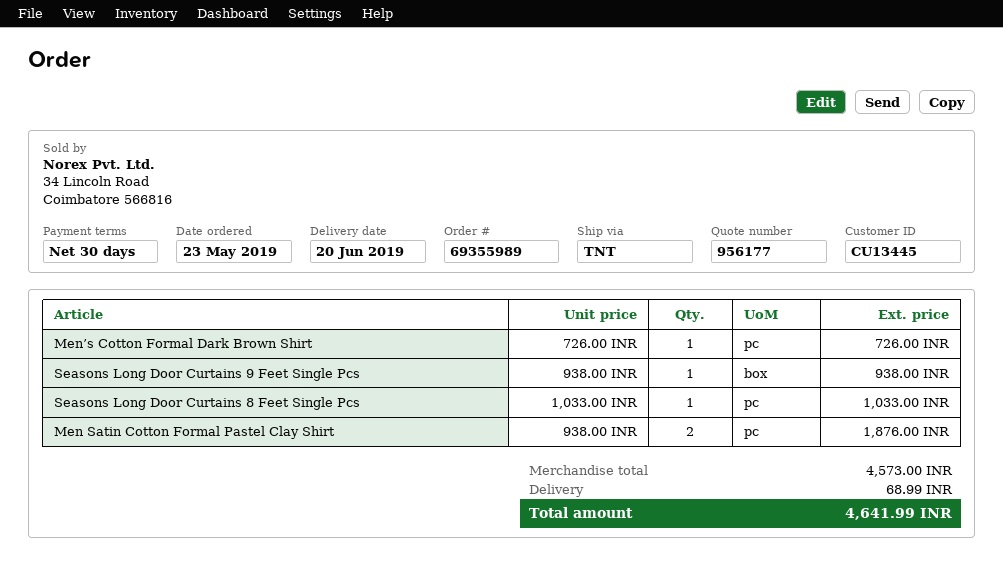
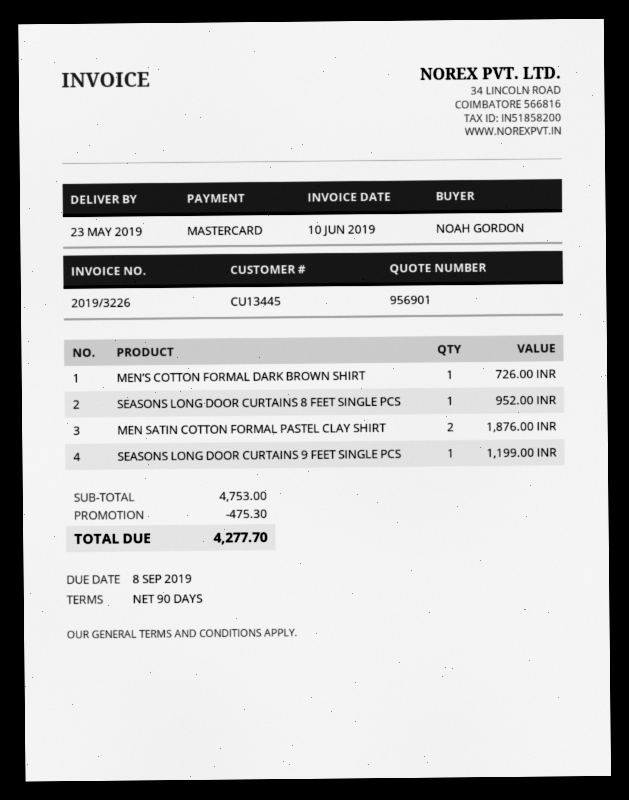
quote number: 956177 -> 956901
delivery date: 2019-06-20 -> 2019-05-23
payment terms: 30 days -> 90 days
Seasons Long Door Curtains 9 Feet Single Pcs: 1 for 938.00 -> 1 for 1199.00
Seasons Long Door Curtains 8 Feet Single Pcs: 1 for 1033.00 -> 1 for 952.00
subtotal: 4573.00 -> 4753.00
discount: none -> 475.30
shipping: 68.99 -> none
total: 4641.99 -> 4277.70

